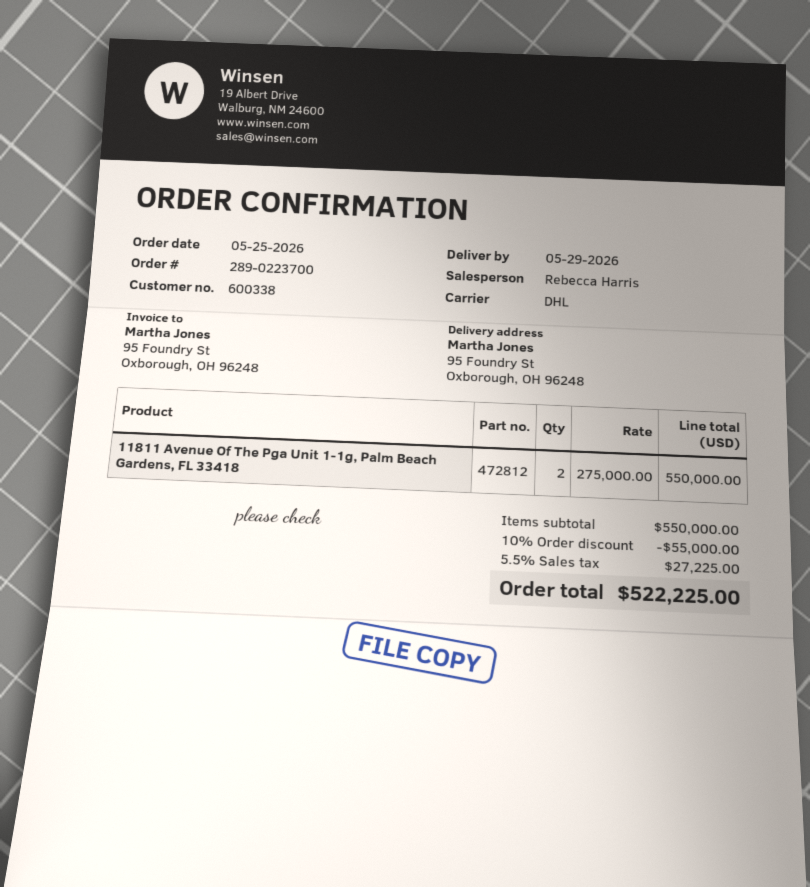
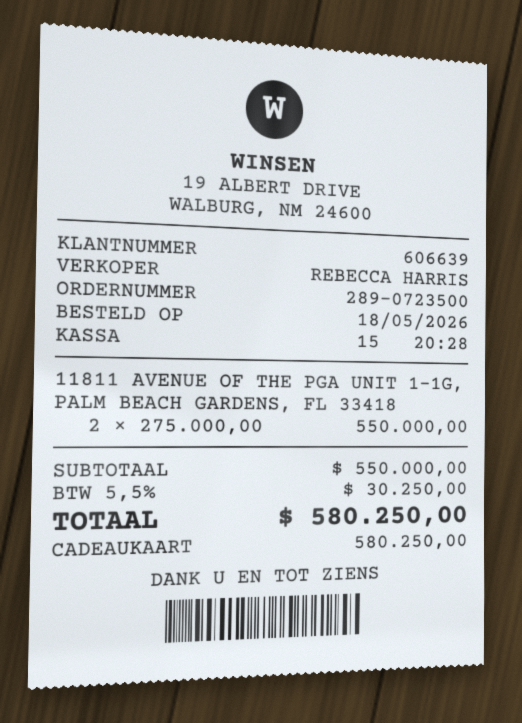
order number: 289-0223700 -> 289-0723500
order date: 2026-05-25 -> 2026-05-18
customer number: 600338 -> 606639
discount: 10% = 55000.00 -> none
tax: 5.5% = 27225.00 -> 5.5% = 30250.00
total: 522225.00 -> 580250.00

